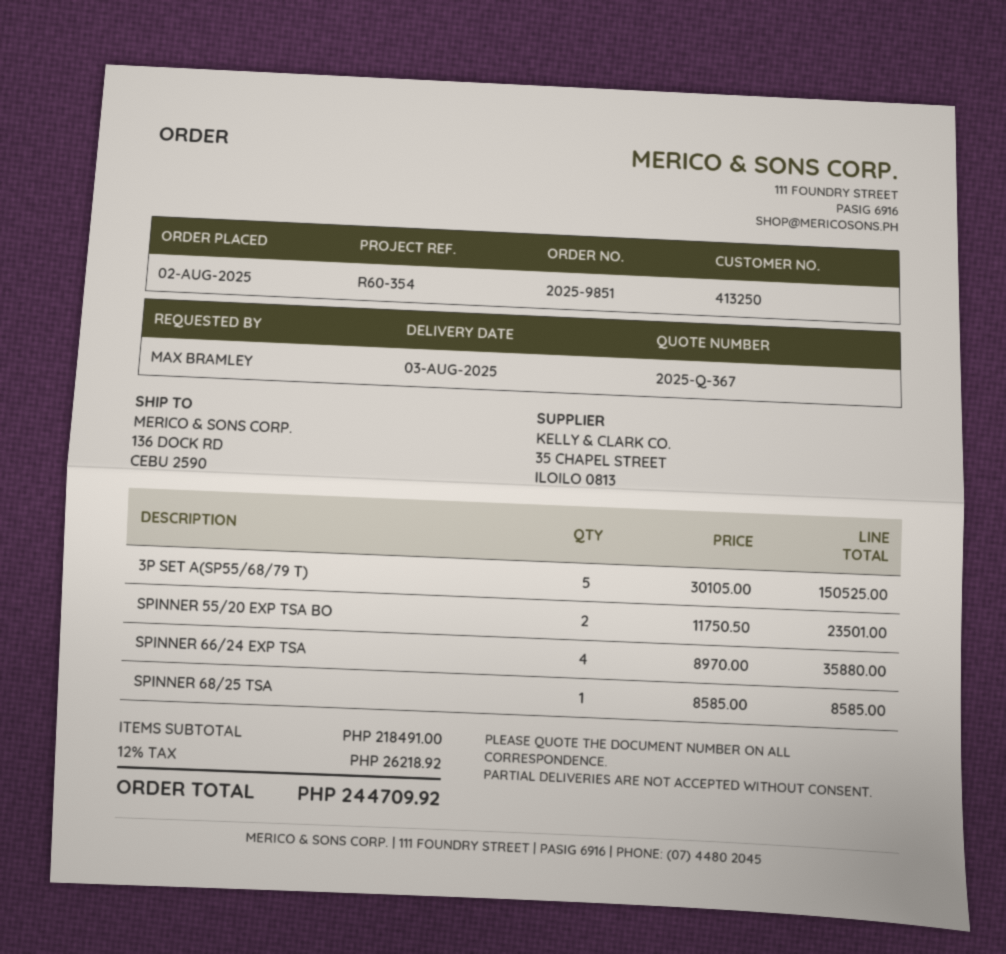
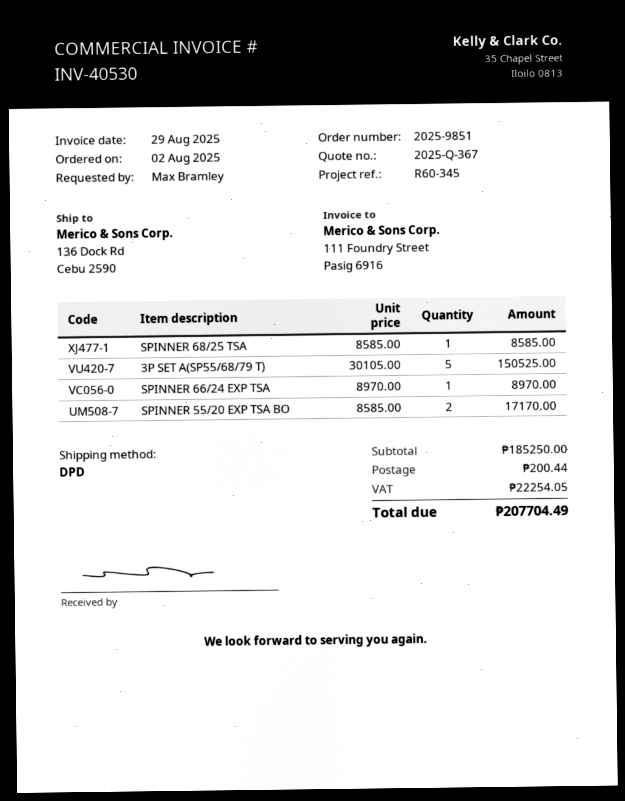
reference: R60-354 -> R60-345
SPINNER 55/20 EXP TSA BO: 2 x 11750.50 = 23501.00 -> 2 x 8585.00 = 17170.00
SPINNER 66/24 EXP TSA: 4 x 8970.00 = 35880.00 -> 1 x 8970.00 = 8970.00
subtotal: 218491.00 -> 185250.00
shipping: none -> 200.44
tax: 26218.92 -> 22254.05
total: 244709.92 -> 207704.49

